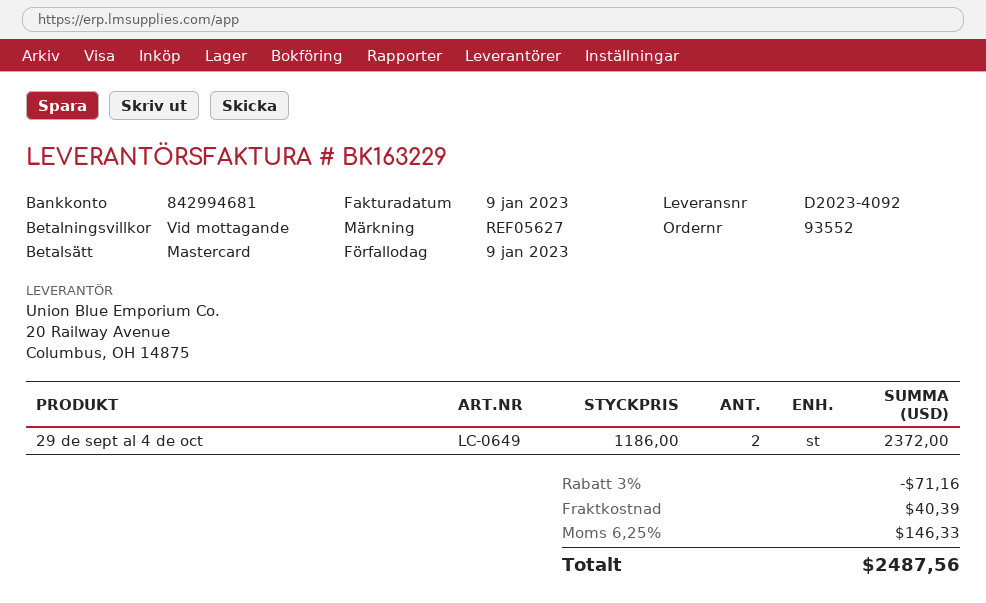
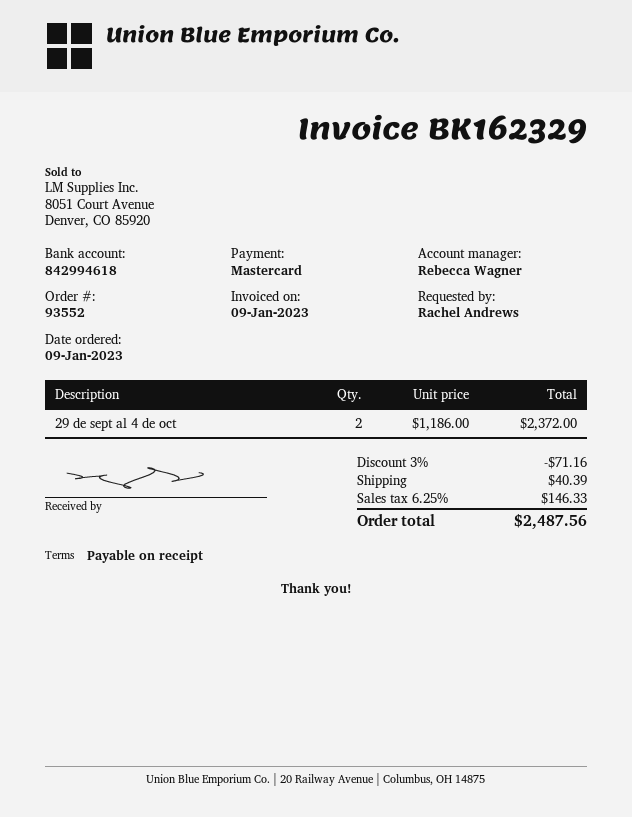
invoice number: BK163229 -> BK162329
bank account: 842994681 -> 842994618

